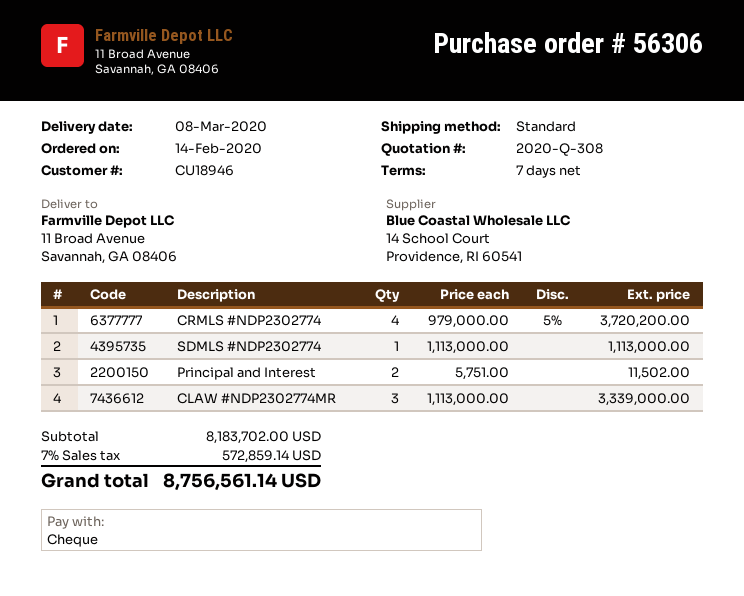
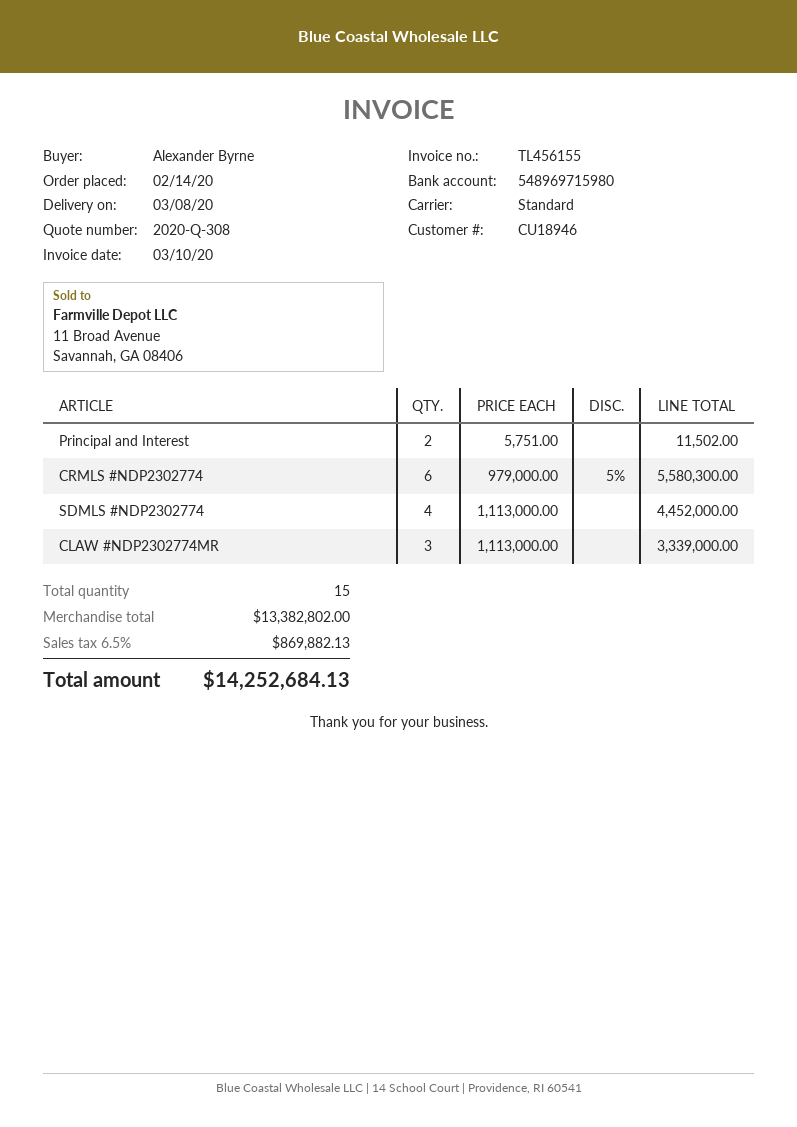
CRMLS #NDP2302774: 4 x 979000.00 - 5% = 3720200.00 -> 6 x 979000.00 - 5% = 5580300.00
SDMLS #NDP2302774: 1 x 1113000.00 = 1113000.00 -> 4 x 1113000.00 = 4452000.00
subtotal: 8183702.00 -> 13382802.00
tax: 7% = 572859.14 -> 6.5% = 869882.13
total: 8756561.14 -> 14252684.13

